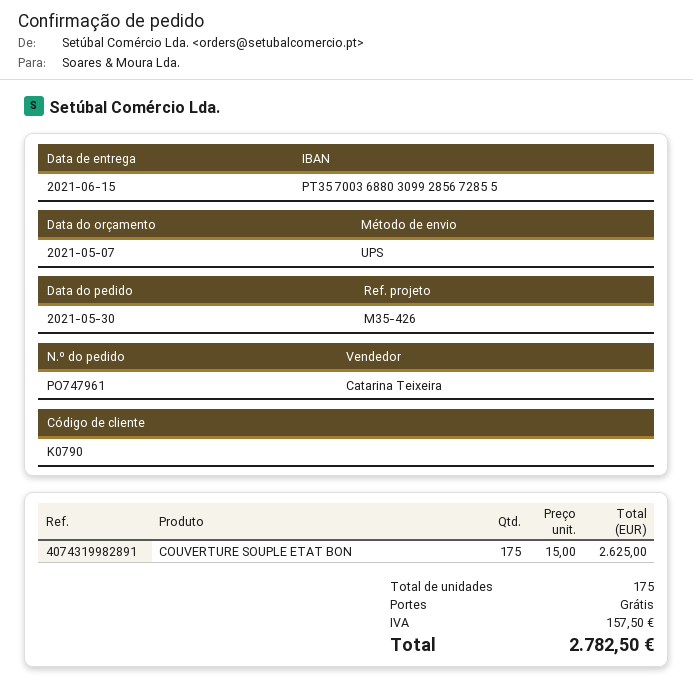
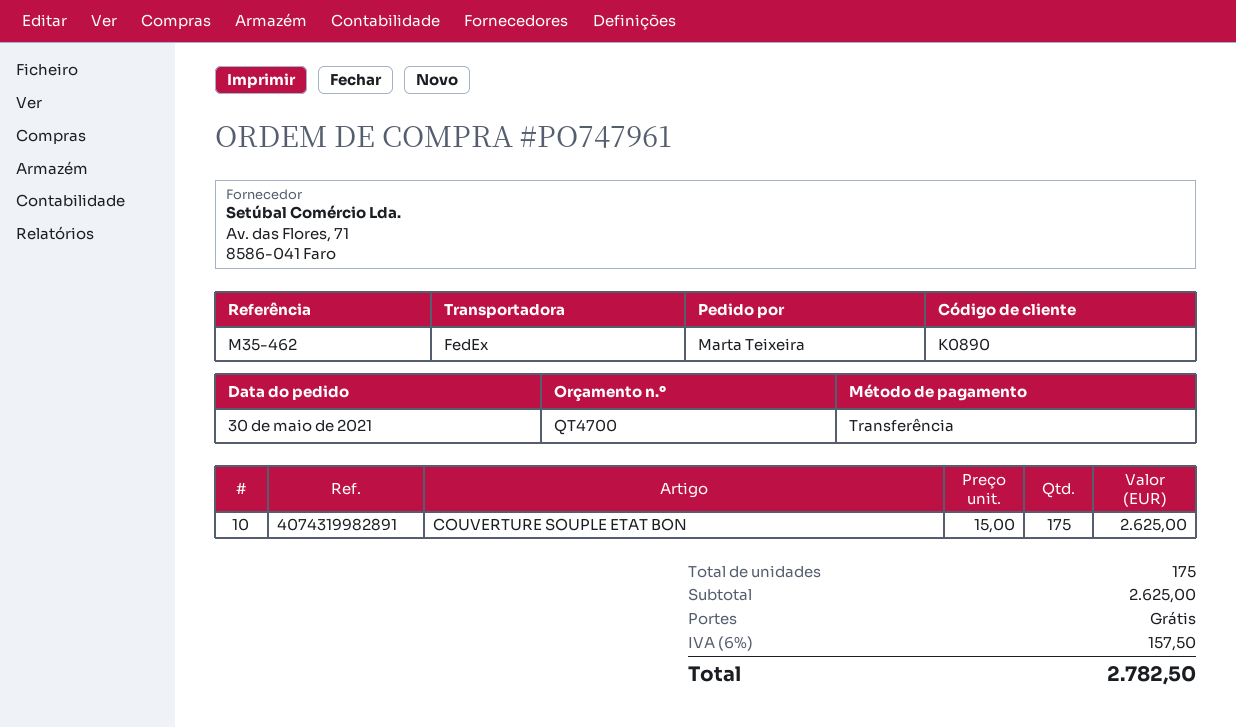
customer number: K0790 -> K0890
reference: M35-426 -> M35-462
shipping method: UPS -> FedEx

